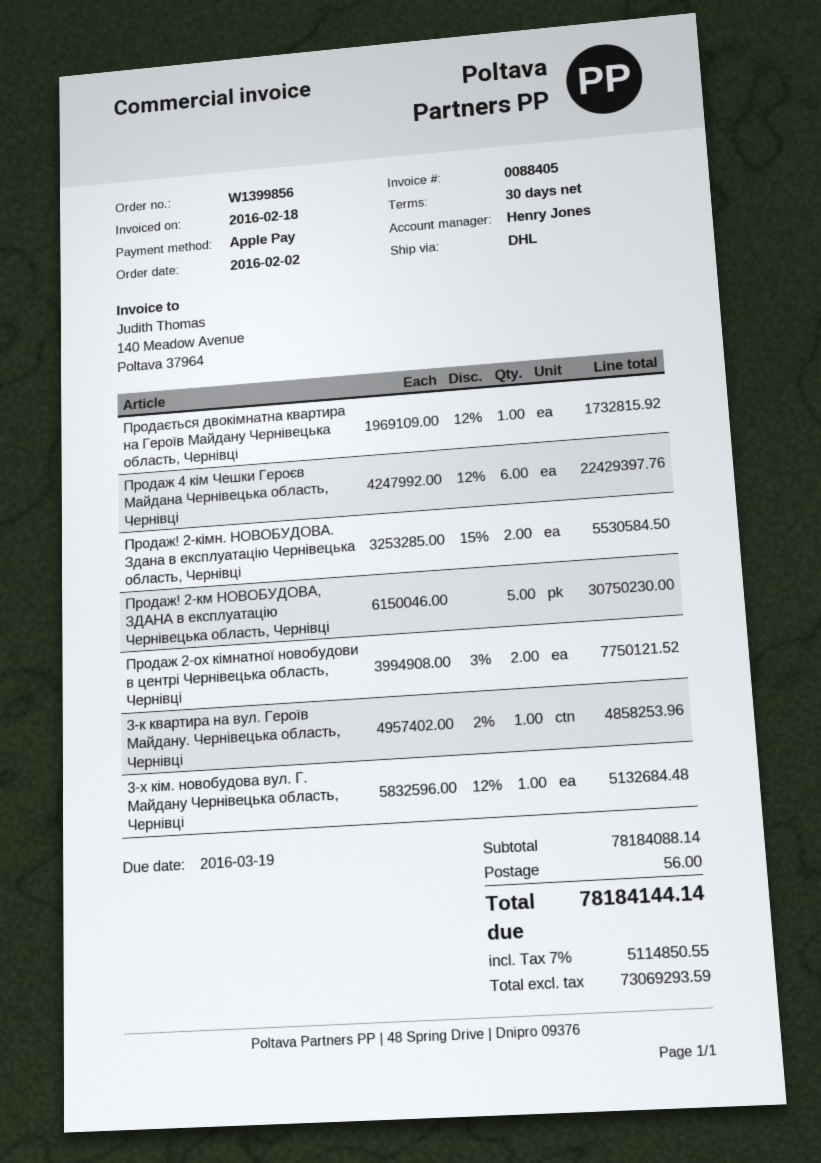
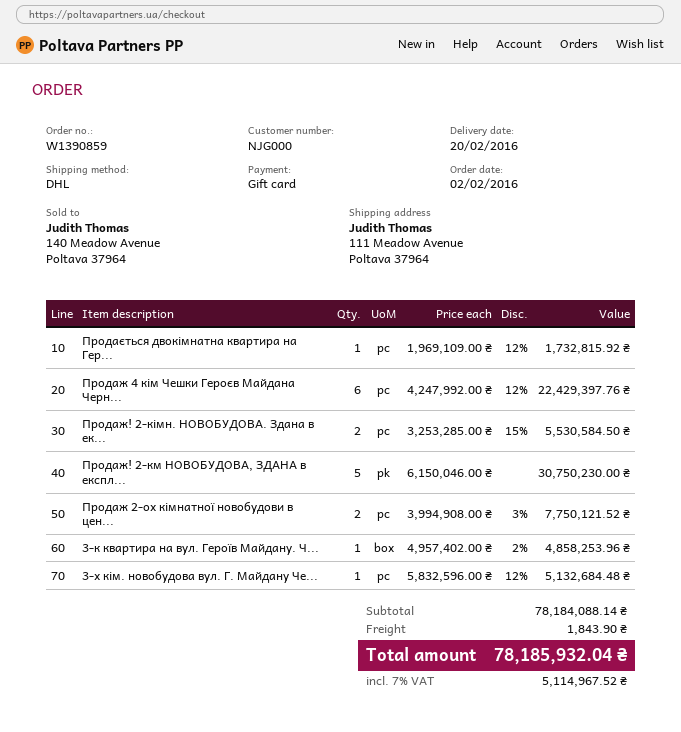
order number: W1399856 -> W1390859
payment method: Apple Pay -> gift card
shipping: 56.00 -> 1843.90
tax: 7% = 5114850.55 -> 7% = 5114967.52
total: 78184144.14 -> 78185932.04

